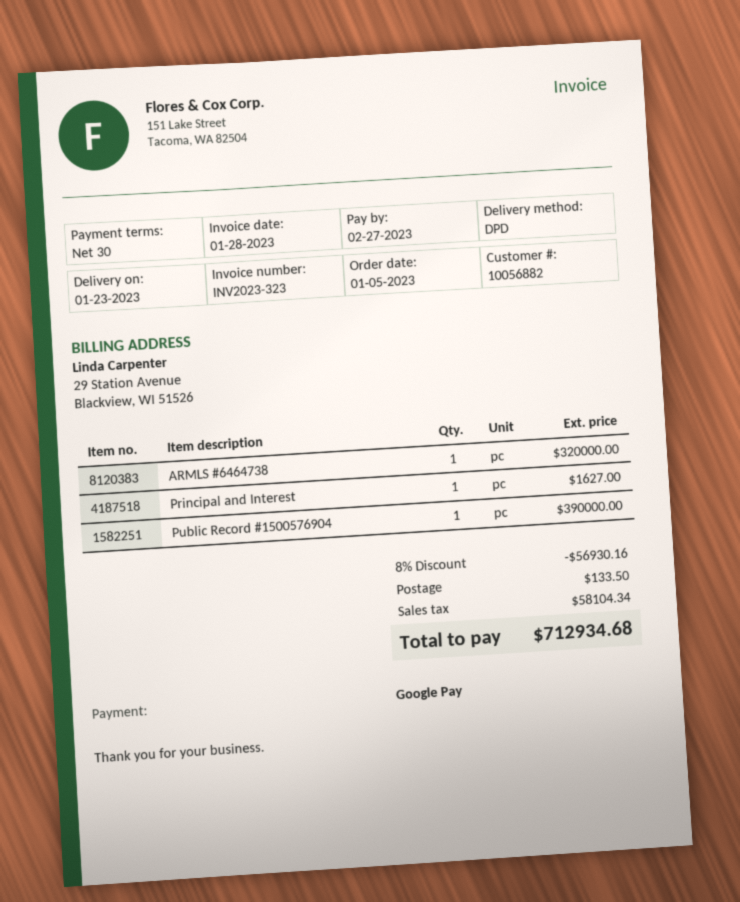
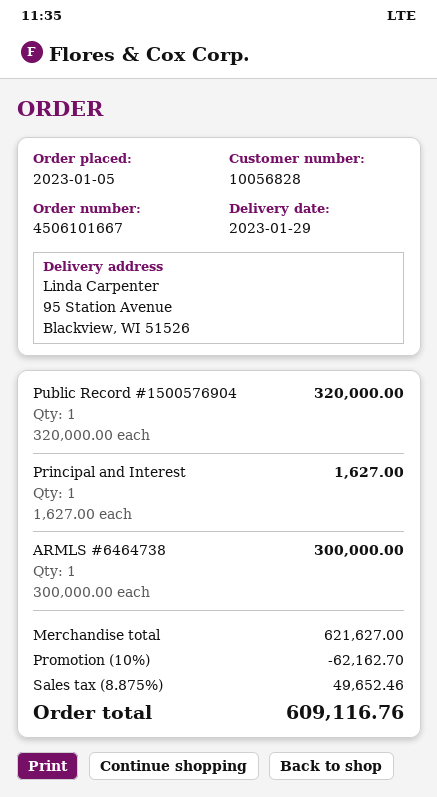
delivery date: 2023-01-23 -> 2023-01-29
customer number: 10056882 -> 10056828
ARMLS #6464738: 1 for 320000.00 -> 1 for 300000.00
Public Record #1500576904: 1 for 390000.00 -> 1 for 320000.00
discount: 8% = 56930.16 -> 10% = 62162.70
shipping: 133.50 -> none
tax: 58104.34 -> 49652.46
total: 712934.68 -> 609116.76

